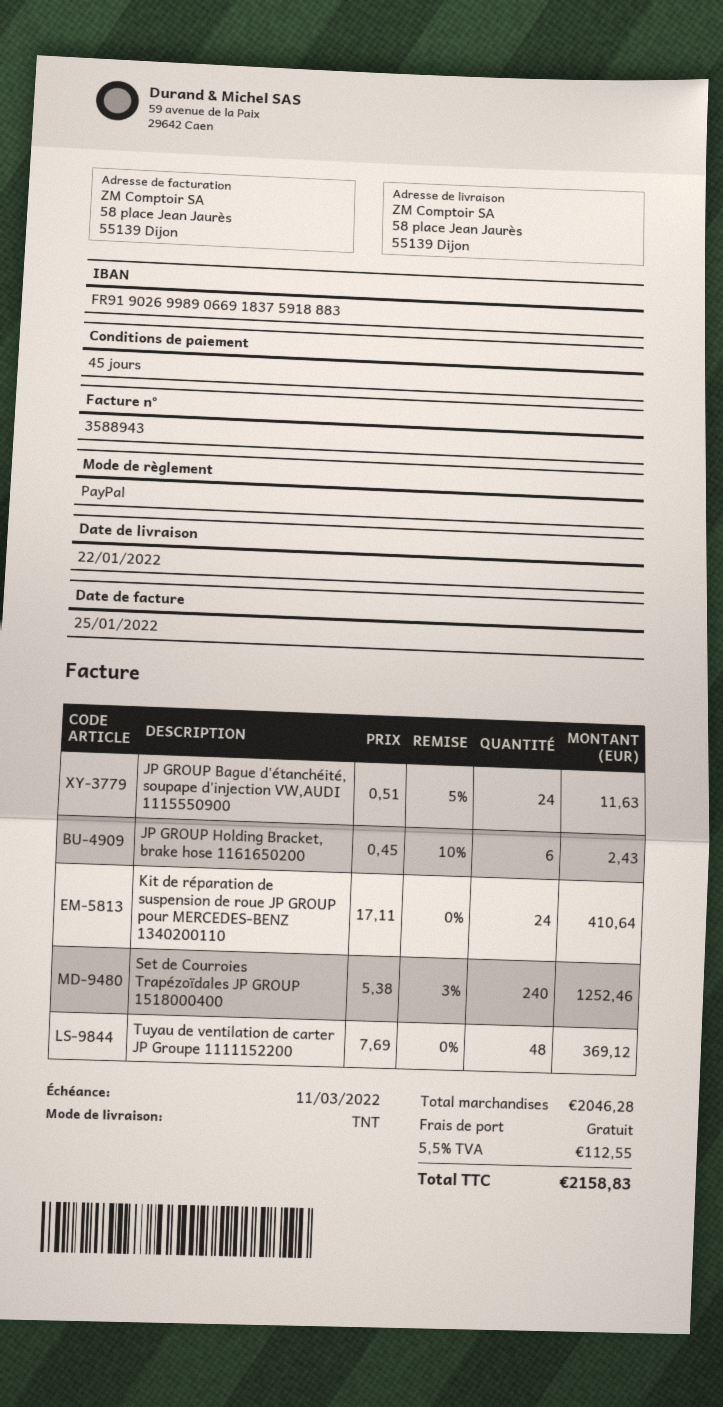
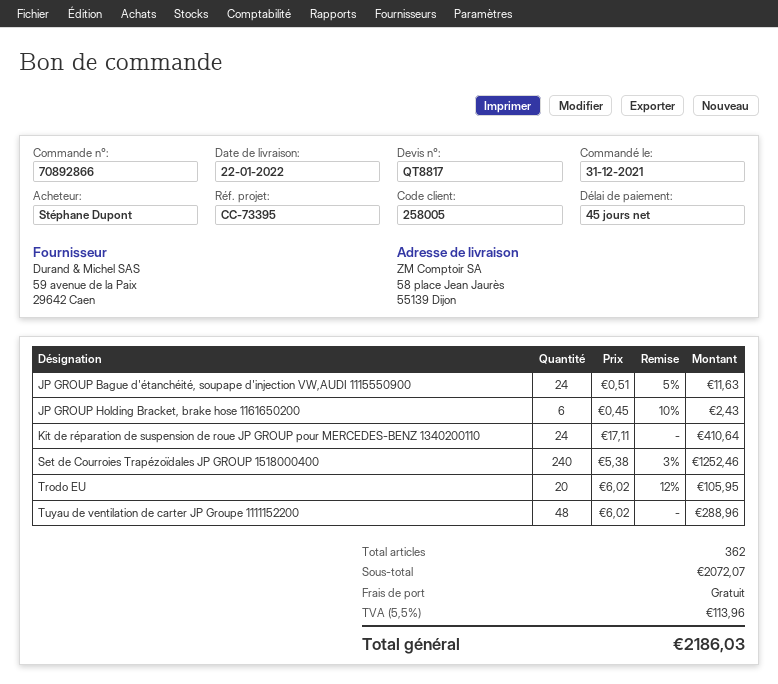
Tuyau de ventilation de carter JP Groupe 1111152200: 48 x 7.69 = 369.12 -> 48 x 6.02 = 288.96
Trodo EU: none -> 20 x 6.02 - 12% = 105.95
subtotal: 2046.28 -> 2072.07
tax: 5.5% = 112.55 -> 5.5% = 113.96
total: 2158.83 -> 2186.03

